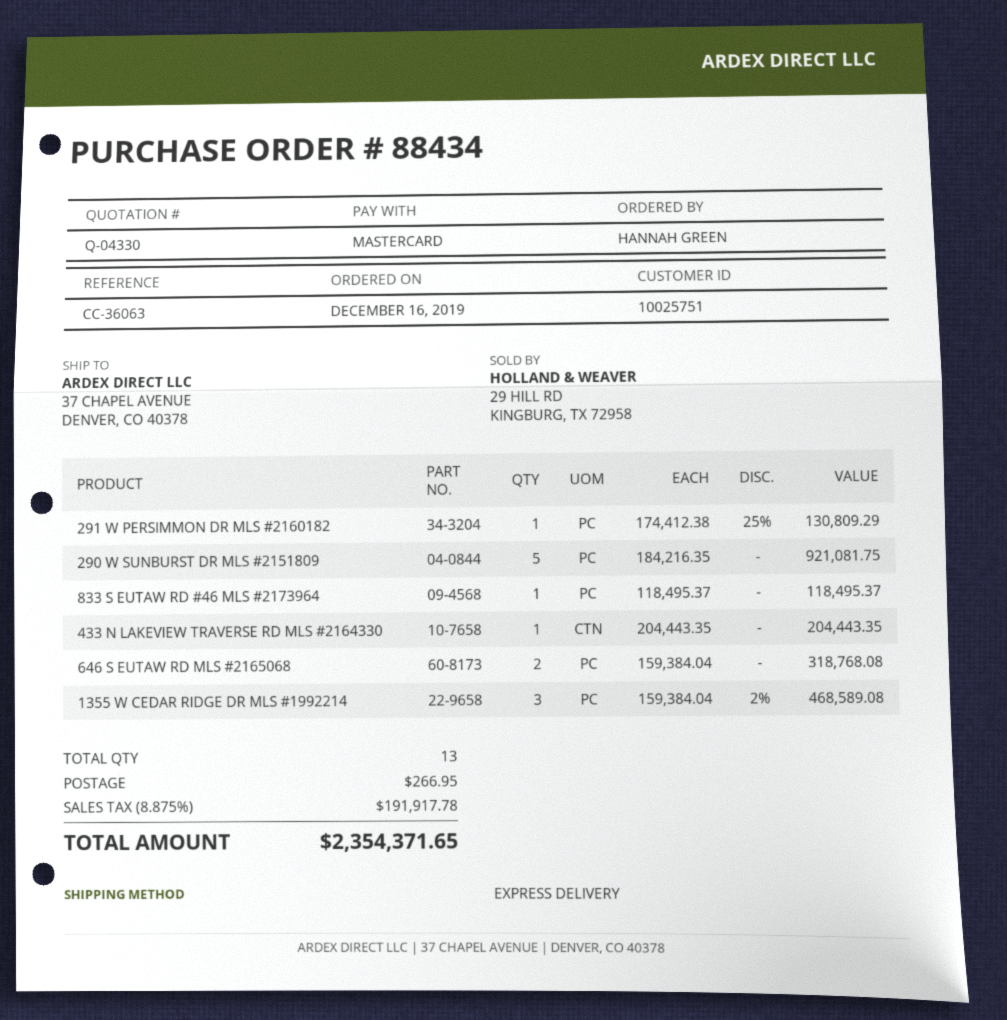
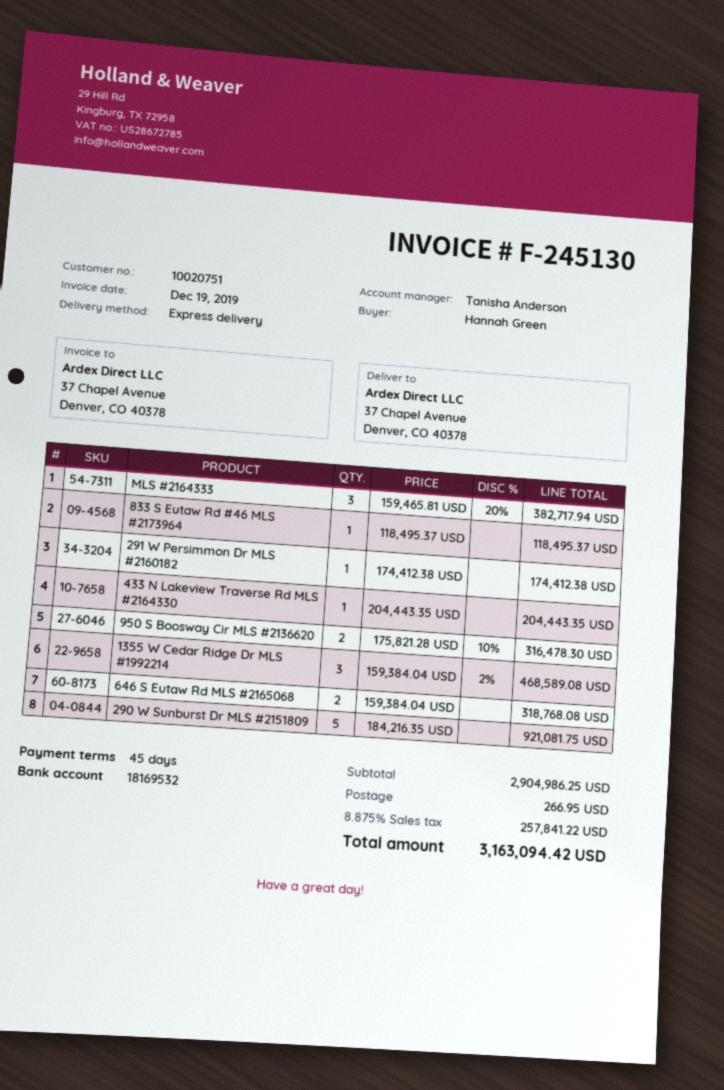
customer number: 10025751 -> 10020751
291 W PERSIMMON DR MLS #2160182: 1 x 174412.38 - 25% = 130809.29 -> 1 x 174412.38 = 174412.38
MLS #2164333: none -> 3 x 159465.81 - 20% = 382717.94
950 S Boosway Cir MLS #2136620: none -> 2 x 175821.28 - 10% = 316478.30
tax: 8.875% = 191917.78 -> 8.875% = 257841.22
total: 2354371.65 -> 3163094.42

